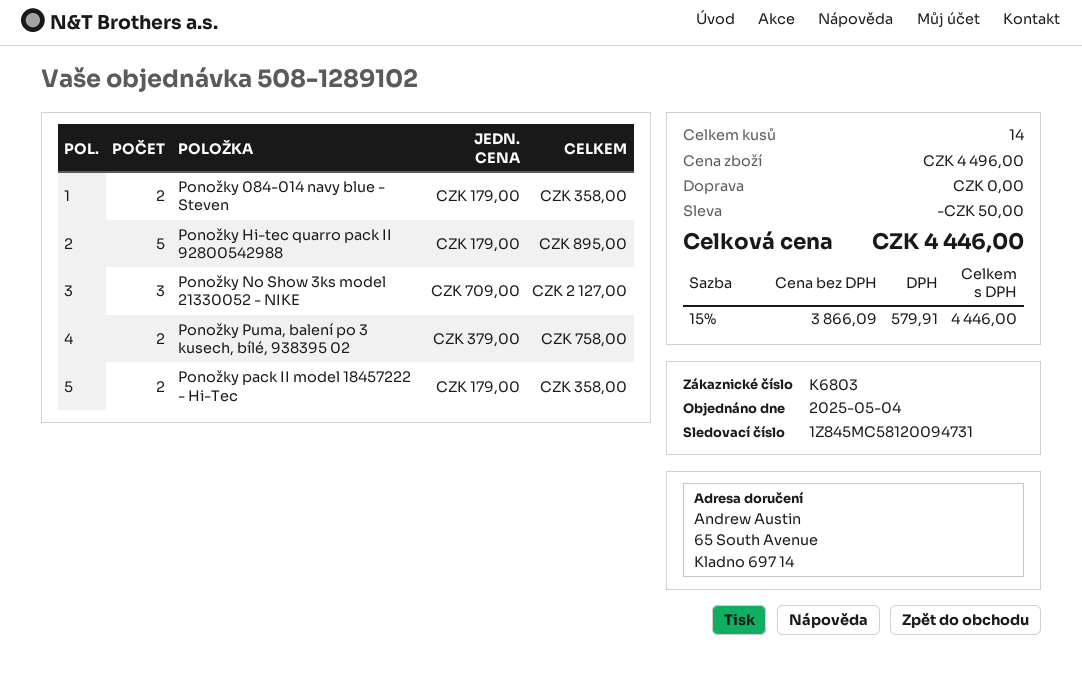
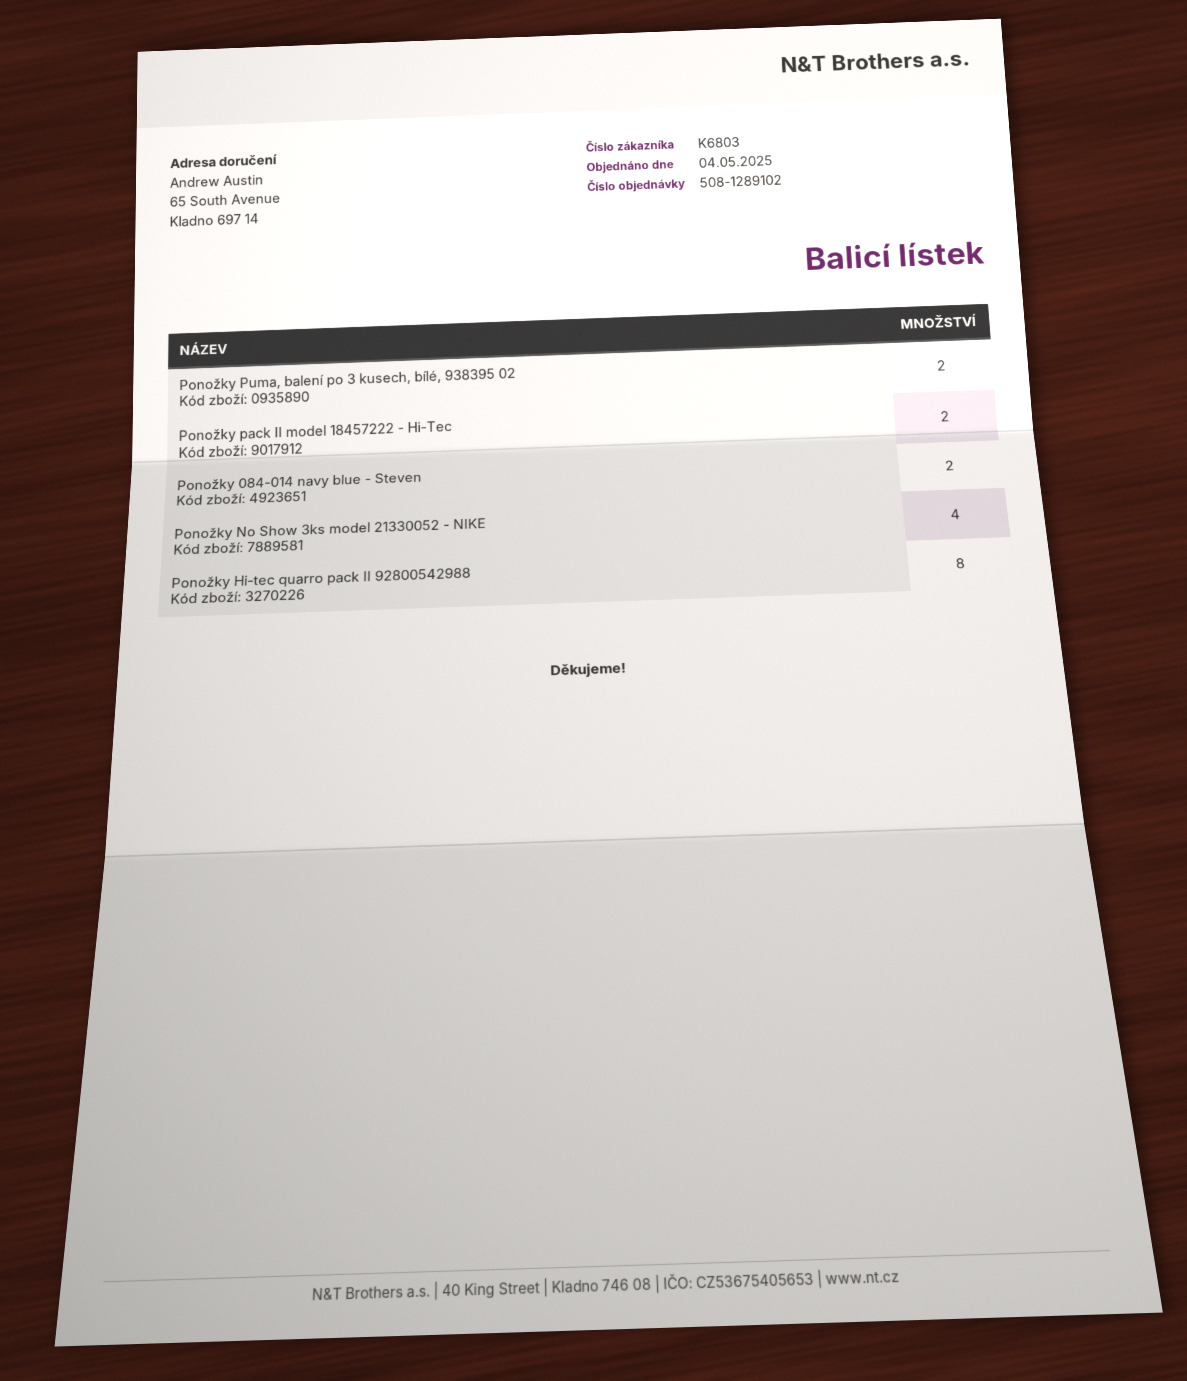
Ponožky Hi-tec quarro pack II 92800542988: 5 -> 8
Ponožky No Show 3ks model 21330052 - NIKE: 3 -> 4

